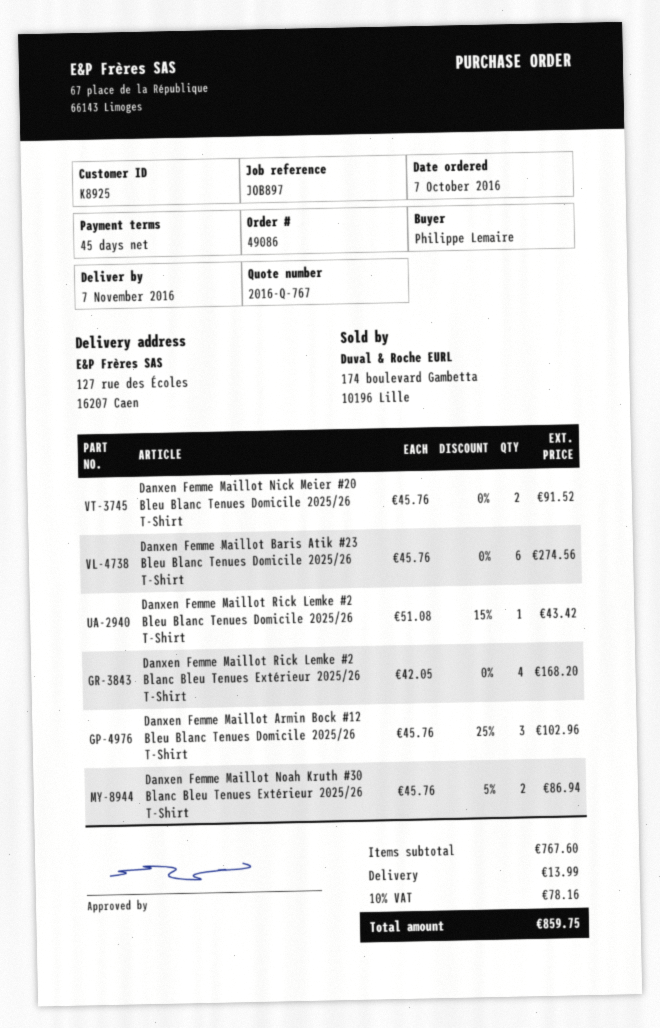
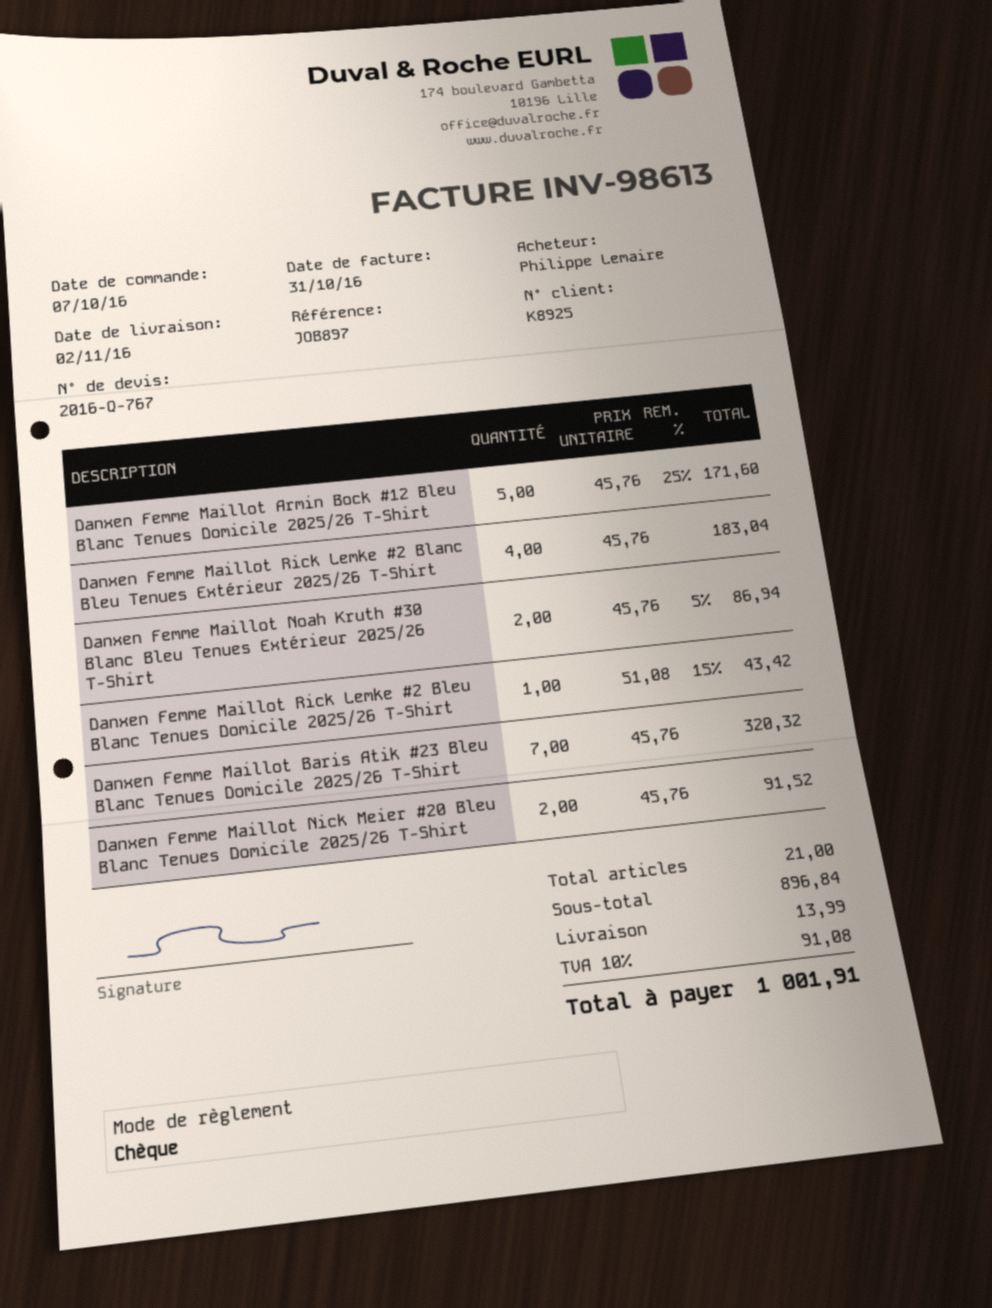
delivery date: 2016-11-07 -> 2016-11-02
Danxen Femme Maillot Baris Atik #23 Bleu Blanc Tenues Domicile 2025/26 T-Shirt: 6 x 45.76 = 274.56 -> 7 x 45.76 = 320.32
Danxen Femme Maillot Rick Lemke #2 Blanc Bleu Tenues Extérieur 2025/26 T-Shirt: 4 x 42.05 = 168.20 -> 4 x 45.76 = 183.04
Danxen Femme Maillot Armin Bock #12 Bleu Blanc Tenues Domicile 2025/26 T-Shirt: 3 x 45.76 - 25% = 102.96 -> 5 x 45.76 - 25% = 171.60
subtotal: 767.60 -> 896.84
tax: 10% = 78.16 -> 10% = 91.08
total: 859.75 -> 1001.91

